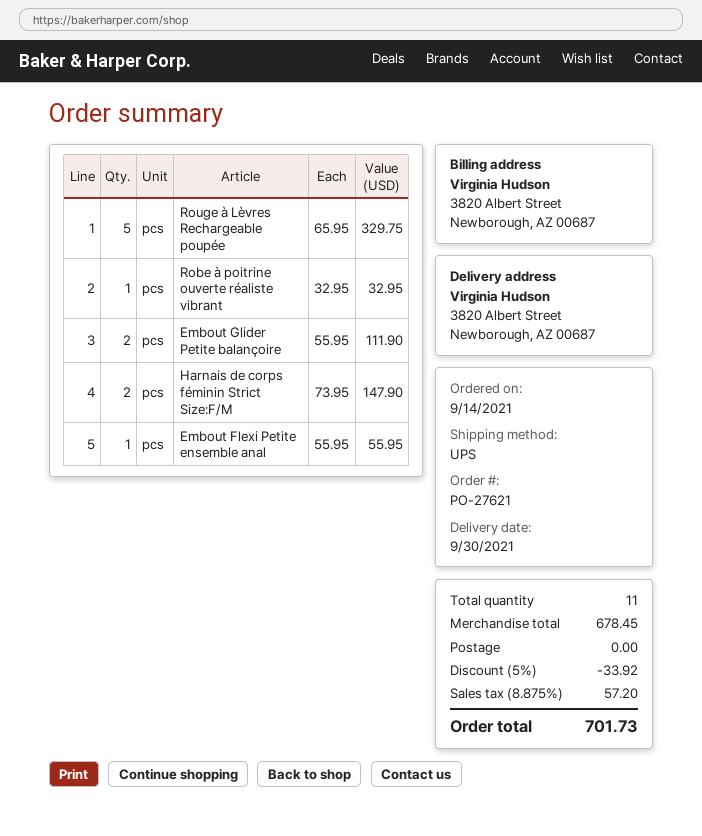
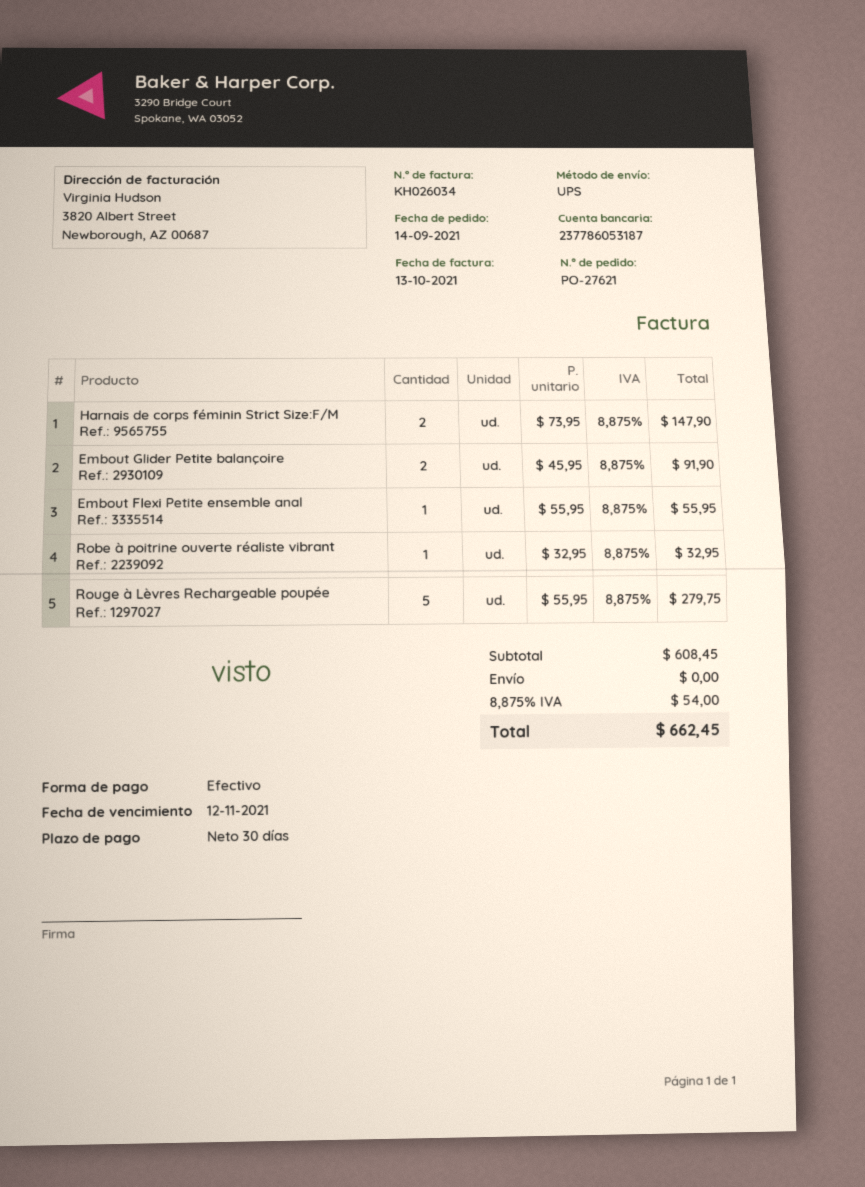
Rouge à Lèvres Rechargeable poupée: 5 x 65.95 = 329.75 -> 5 x 55.95 = 279.75
Embout Glider Petite balançoire: 2 x 55.95 = 111.90 -> 2 x 45.95 = 91.90
subtotal: 678.45 -> 608.45
discount: 5% = 33.92 -> none
tax: 8.875% = 57.20 -> 8.875% = 54.00
total: 701.73 -> 662.45

